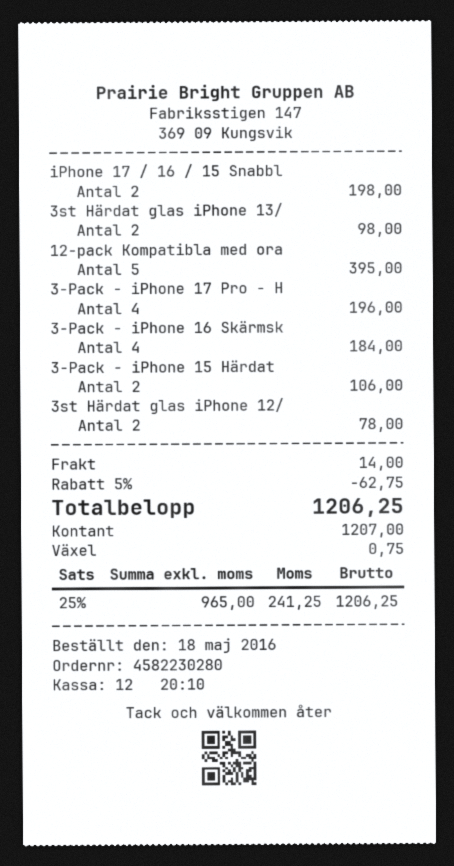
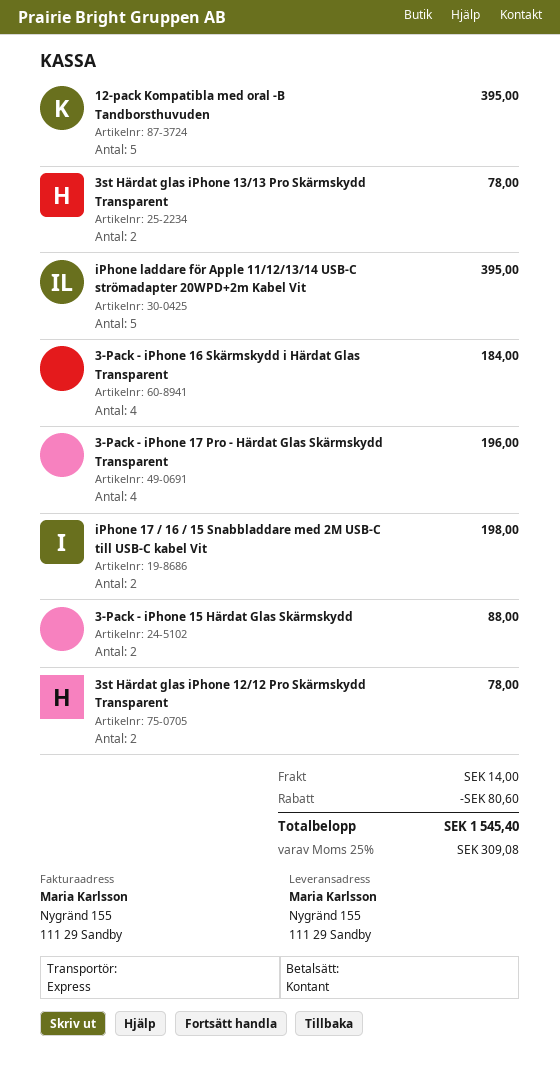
3st Härdat glas iPhone 13/: 2 for 98.00 -> 2 for 78.00
3-Pack - iPhone 15 Härdat: 2 for 106.00 -> 2 for 88.00
iPhone laddare för Apple 11/12/13/14 USB-C strömadapter 20WPD+2m Kabel Vit: none -> 5 for 395.00
discount: 62.75 -> 80.60
tax: 25% = 241.25 -> 25% = 309.08
total: 1206.25 -> 1545.40

